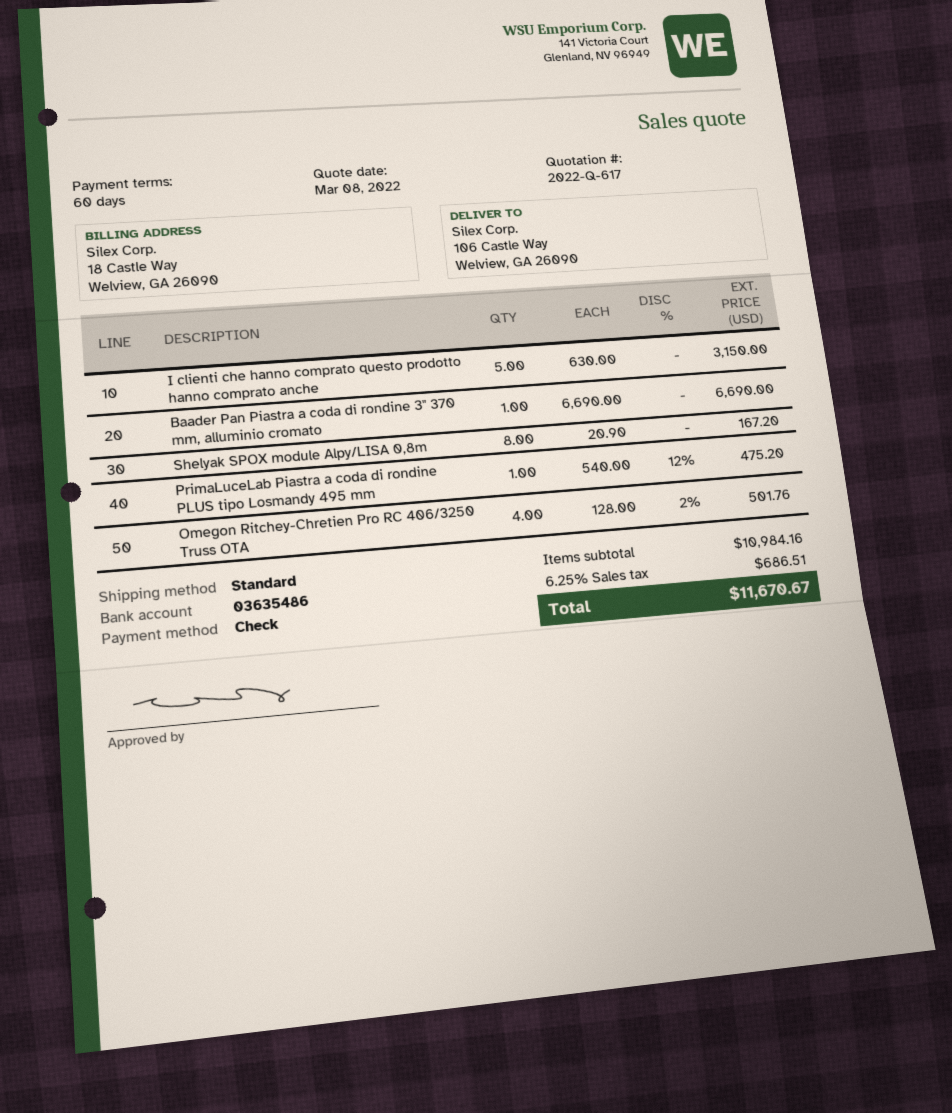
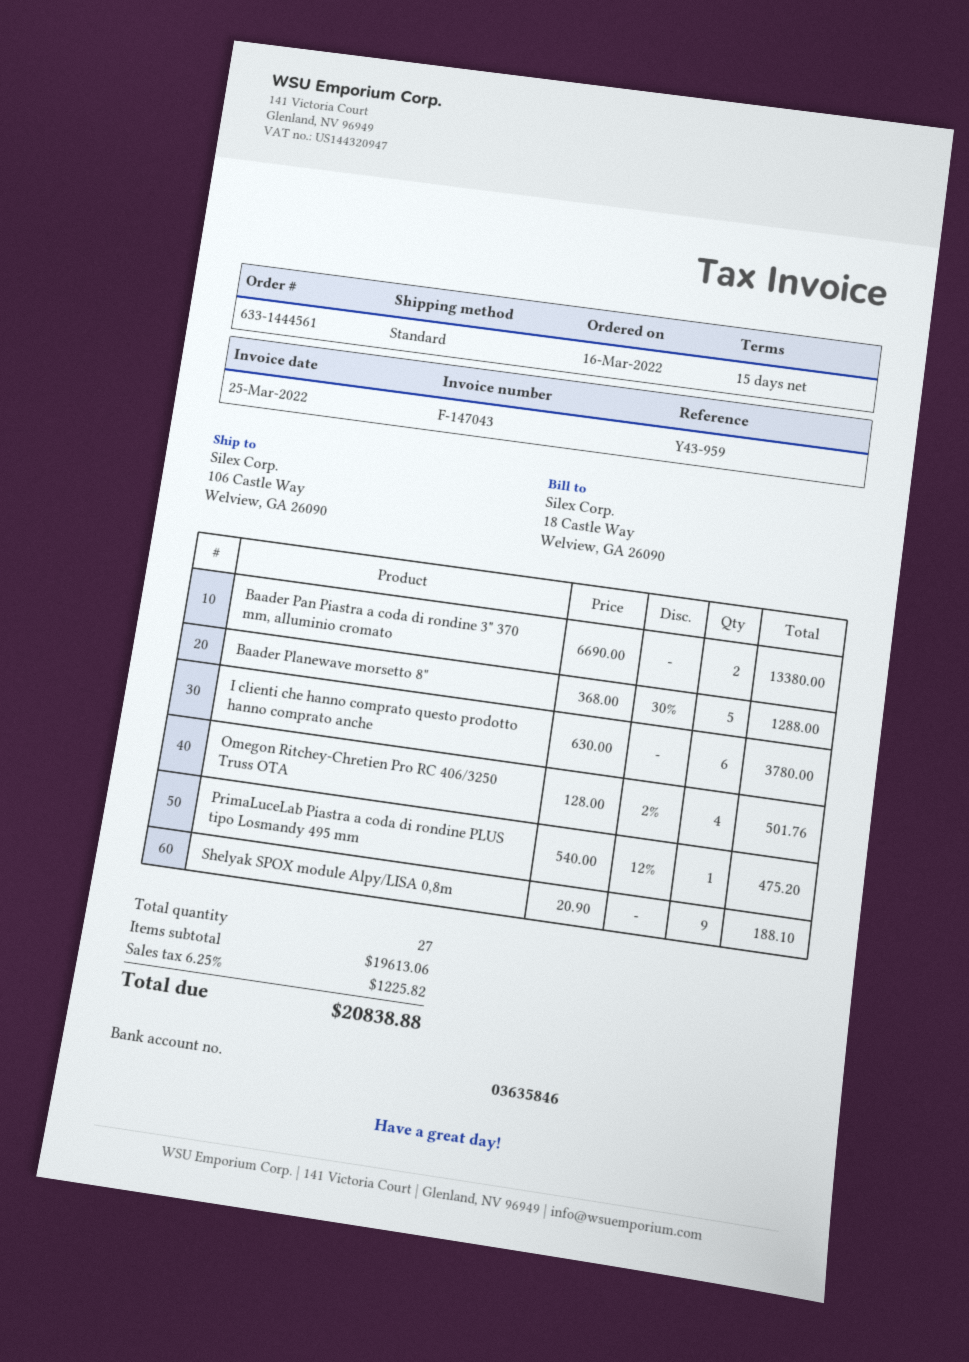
payment terms: 60 days -> 15 days
bank account: 03635486 -> 03635846
I clienti che hanno comprato questo prodotto hanno comprato anche: 5 x 630.00 = 3150.00 -> 6 x 630.00 = 3780.00
Baader Pan Piastra a coda di rondine 3" 370 mm, alluminio cromato: 1 x 6690.00 = 6690.00 -> 2 x 6690.00 = 13380.00
Shelyak SPOX module Alpy/LISA 0,8m: 8 x 20.90 = 167.20 -> 9 x 20.90 = 188.10
Baader Planewave morsetto 8": none -> 5 x 368.00 - 30% = 1288.00
subtotal: 10984.16 -> 19613.06
tax: 6.25% = 686.51 -> 6.25% = 1225.82
total: 11670.67 -> 20838.88

